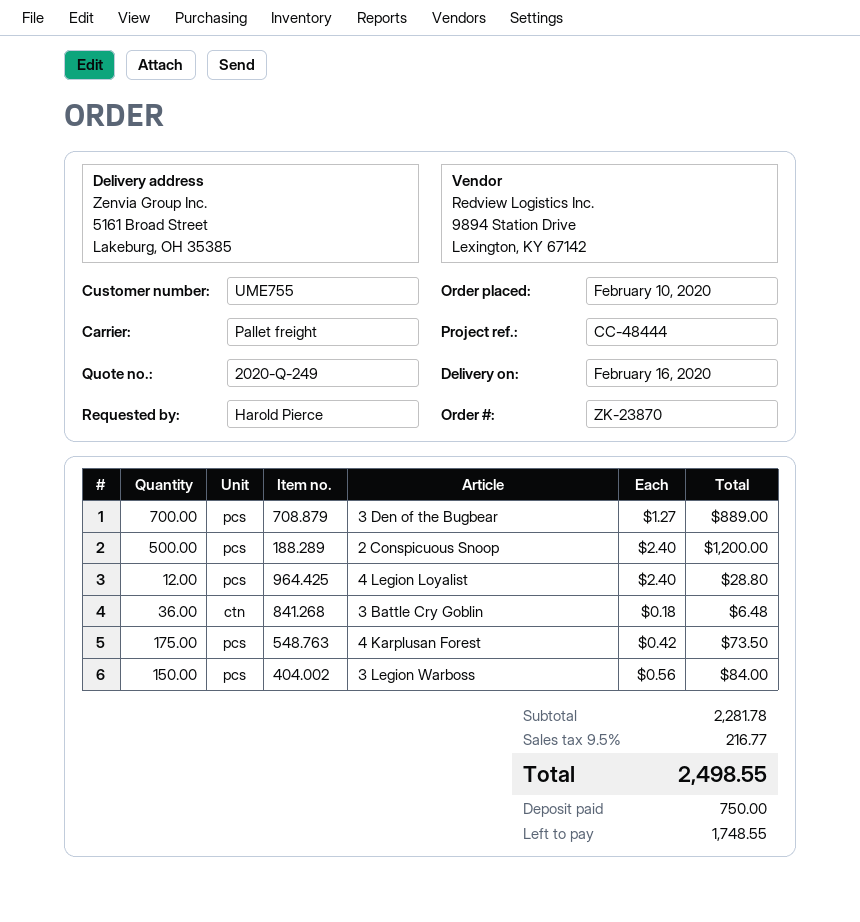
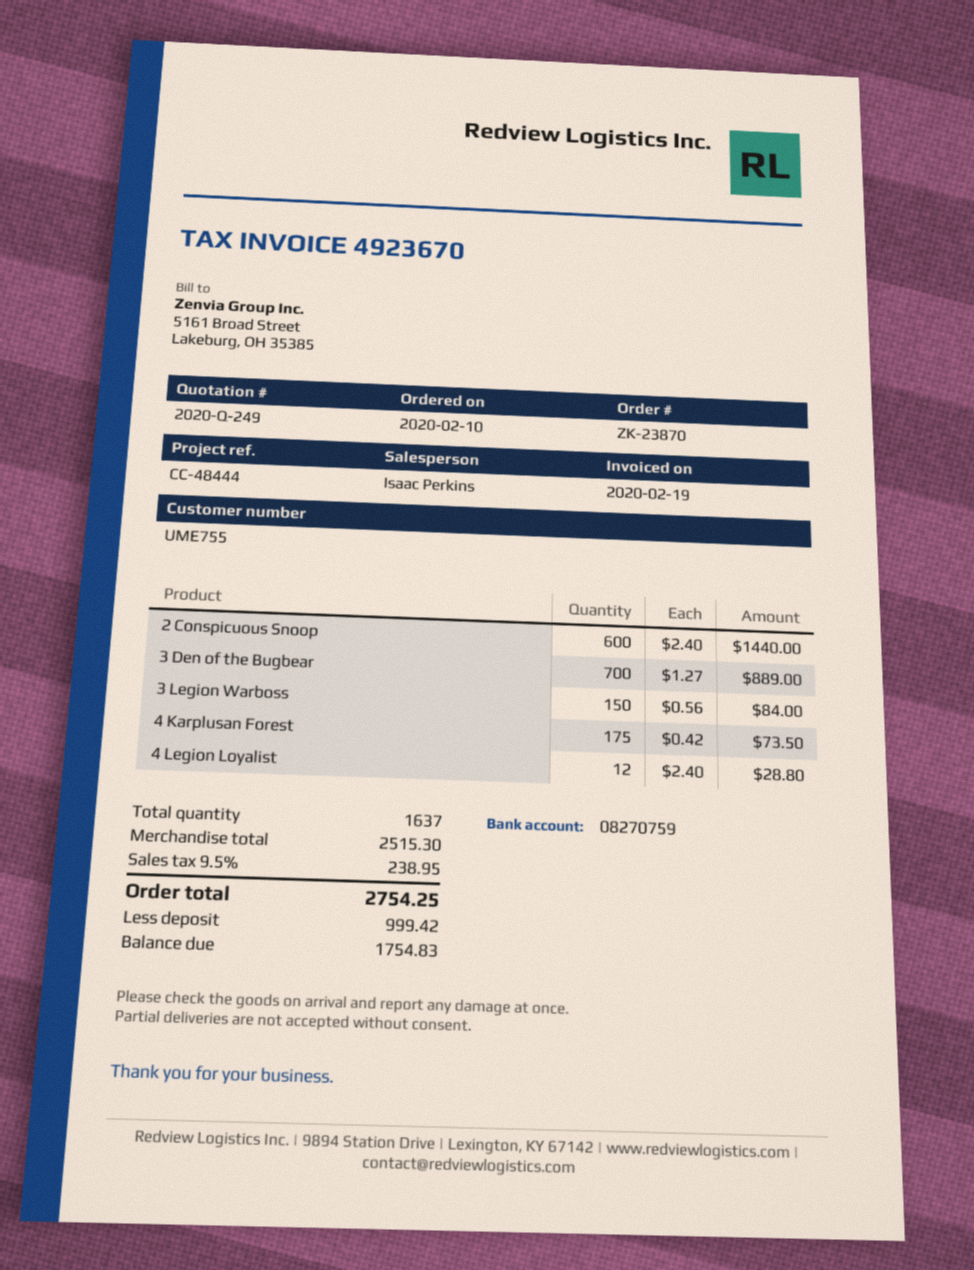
2 Conspicuous Snoop: 500 x 2.40 = 1200.00 -> 600 x 2.40 = 1440.00
3 Battle Cry Goblin: 36 x 0.18 = 6.48 -> none
subtotal: 2281.78 -> 2515.30
tax: 9.5% = 216.77 -> 9.5% = 238.95
total: 2498.55 -> 2754.25
deposit: 750.00 -> 999.42
balance: 1748.55 -> 1754.83

